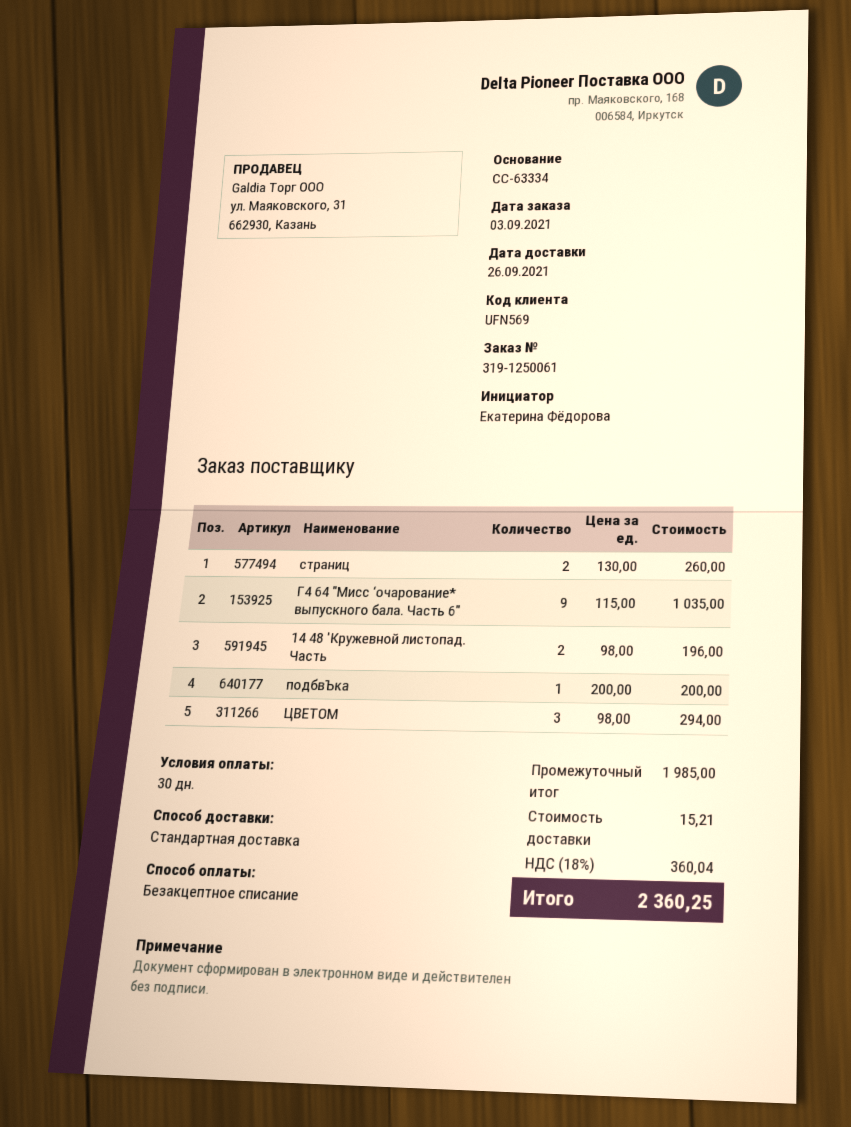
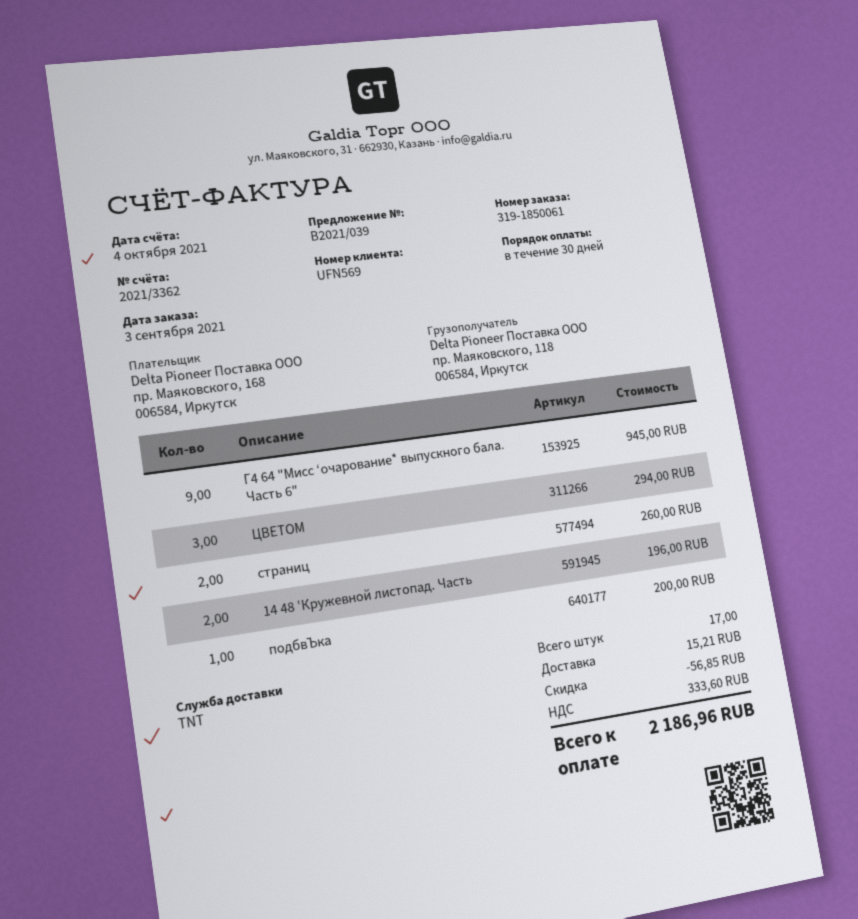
order number: 319-1250061 -> 319-1850061
shipping method: standard -> TNT
Г4 64 "Мисс ‘очарование* выпускного бала. Часть 6": 9 for 1035.00 -> 9 for 945.00
discount: none -> 56.85
tax: 360.04 -> 333.60
total: 2360.25 -> 2186.96

